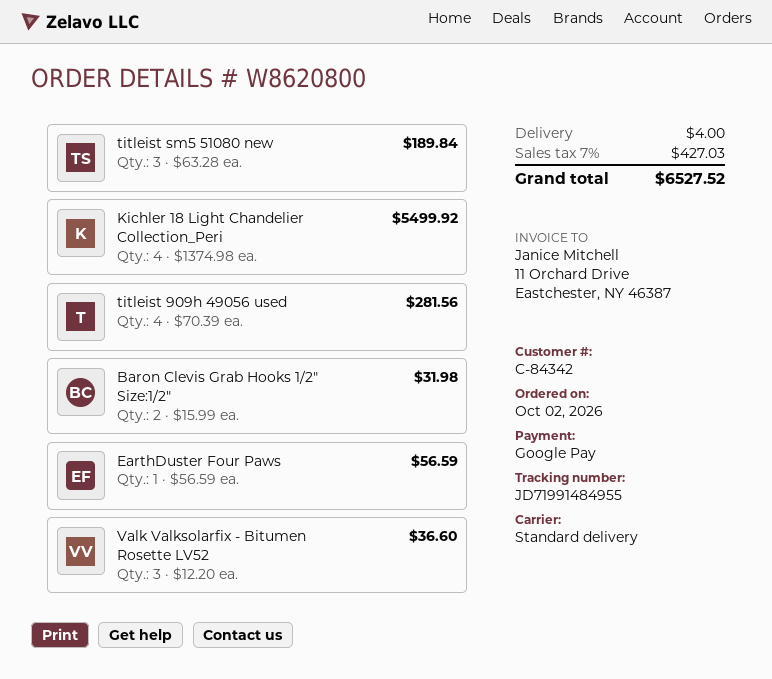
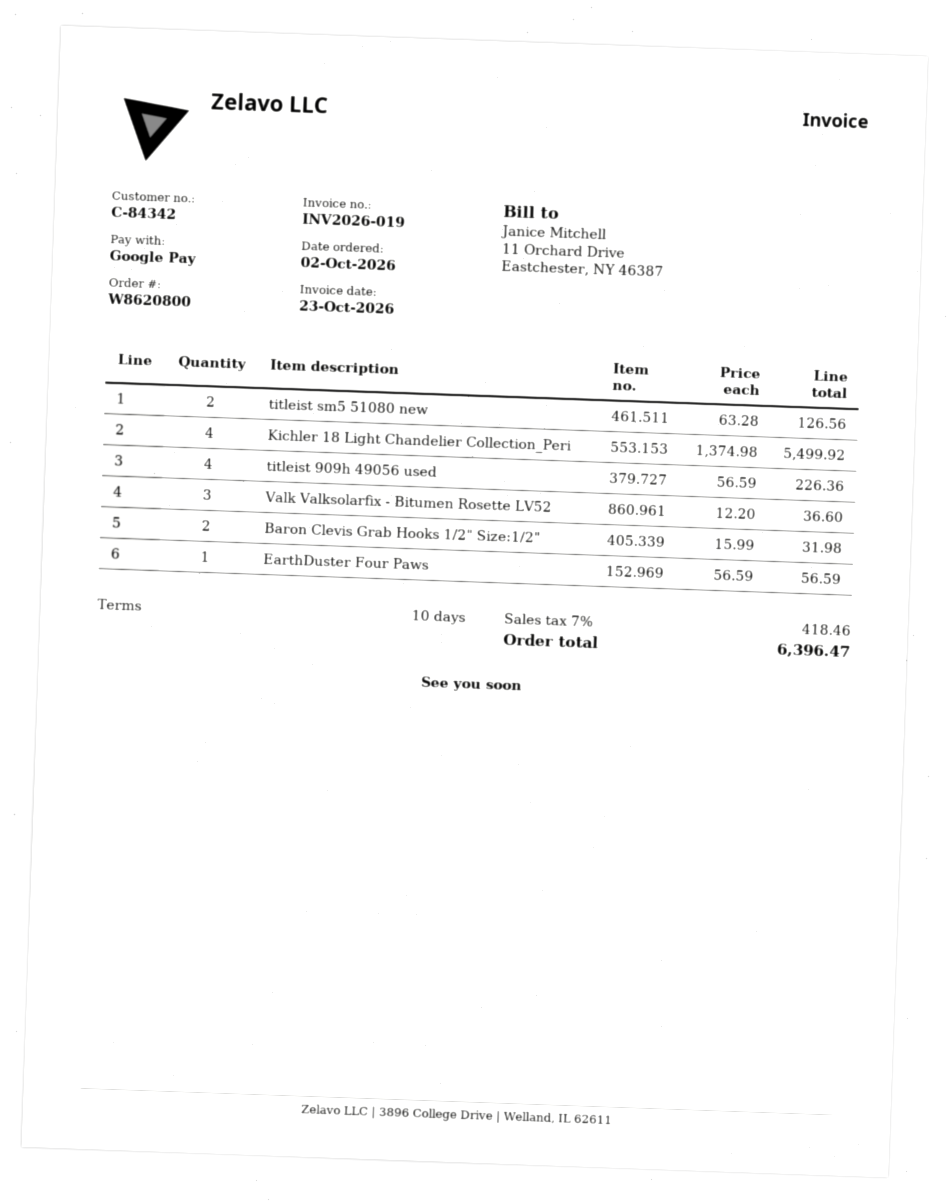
titleist sm5 51080 new: 3 x 63.28 = 189.84 -> 2 x 63.28 = 126.56
titleist 909h 49056 used: 4 x 70.39 = 281.56 -> 4 x 56.59 = 226.36
shipping: 4.00 -> none
tax: 7% = 427.03 -> 7% = 418.46
total: 6527.52 -> 6396.47

